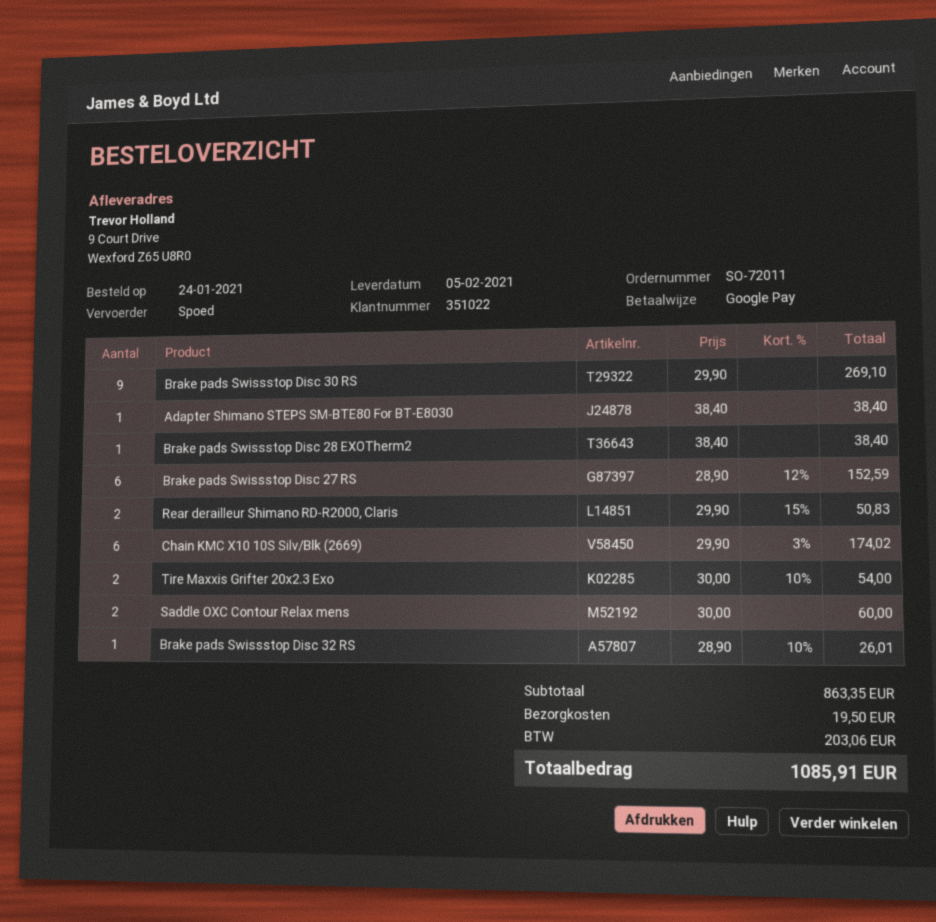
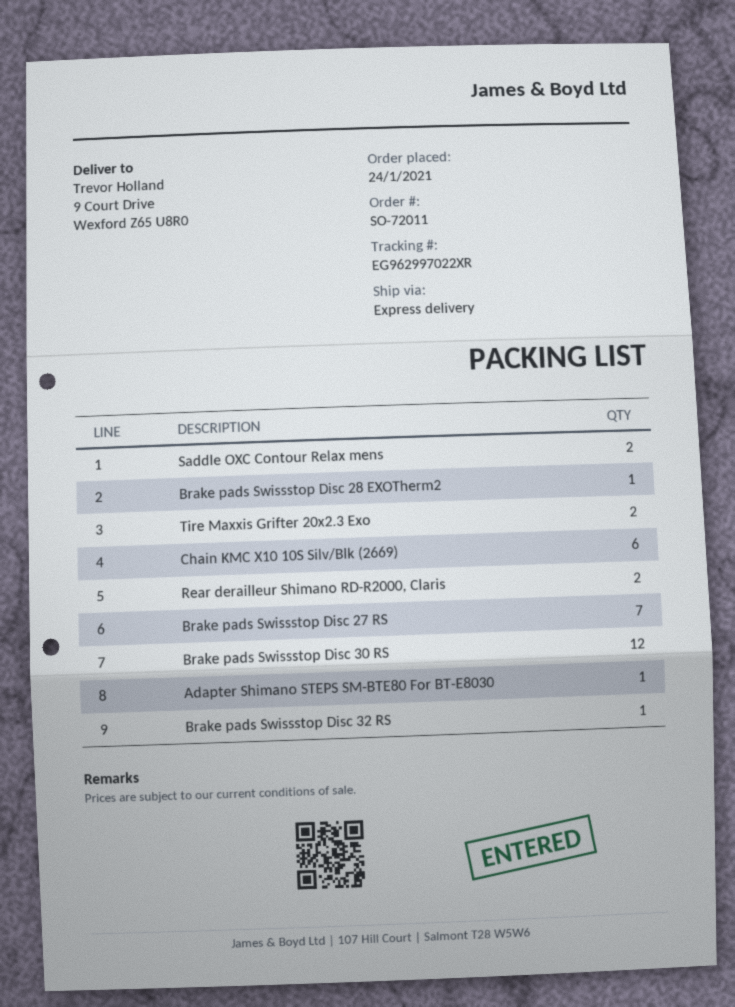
Brake pads Swissstop Disc 30 RS: 9 -> 12
Brake pads Swissstop Disc 27 RS: 6 -> 7

